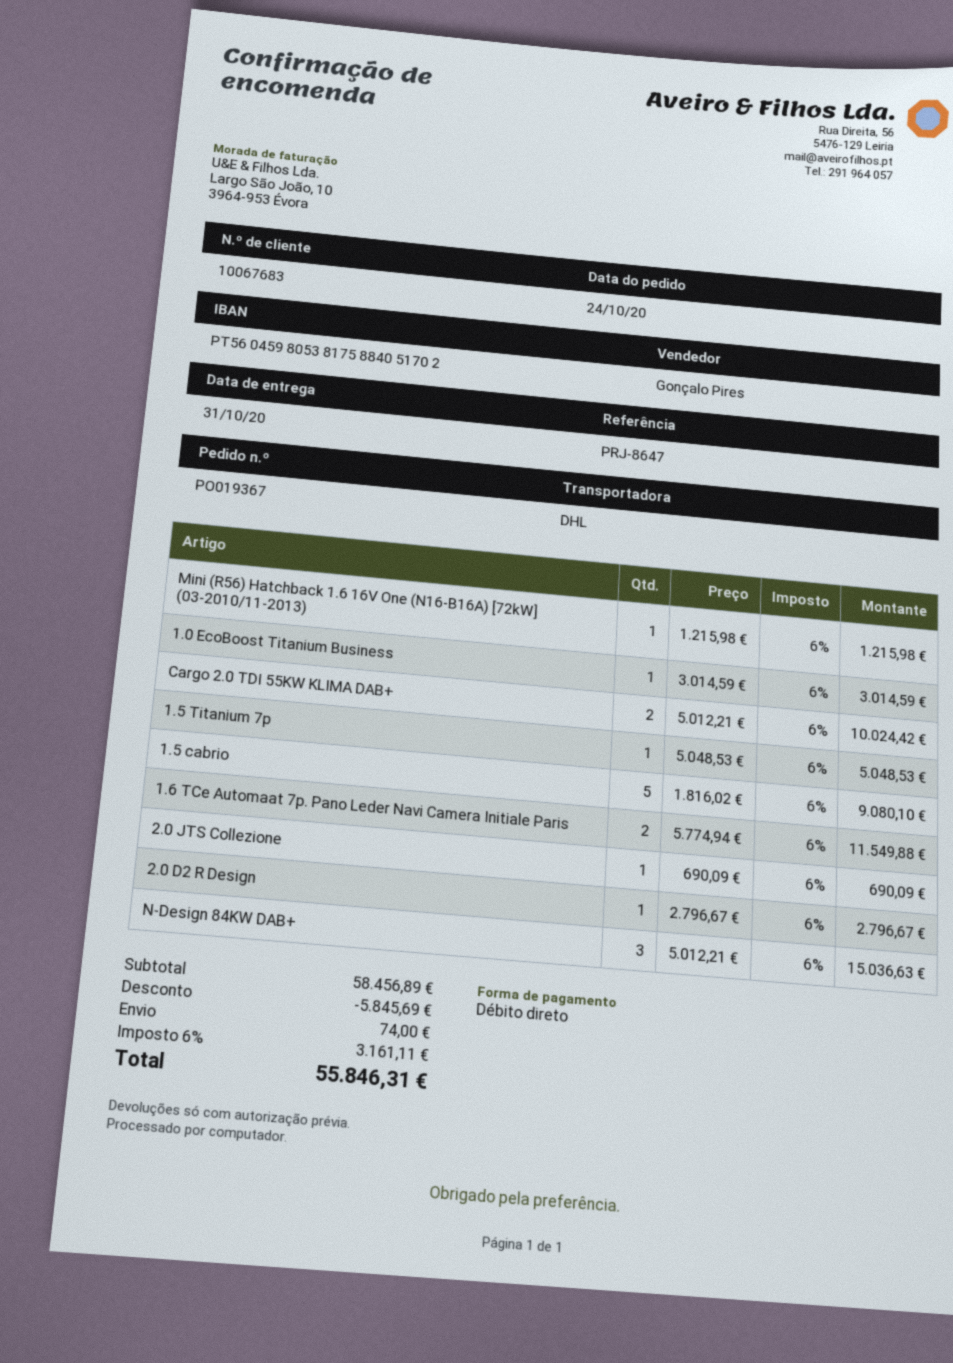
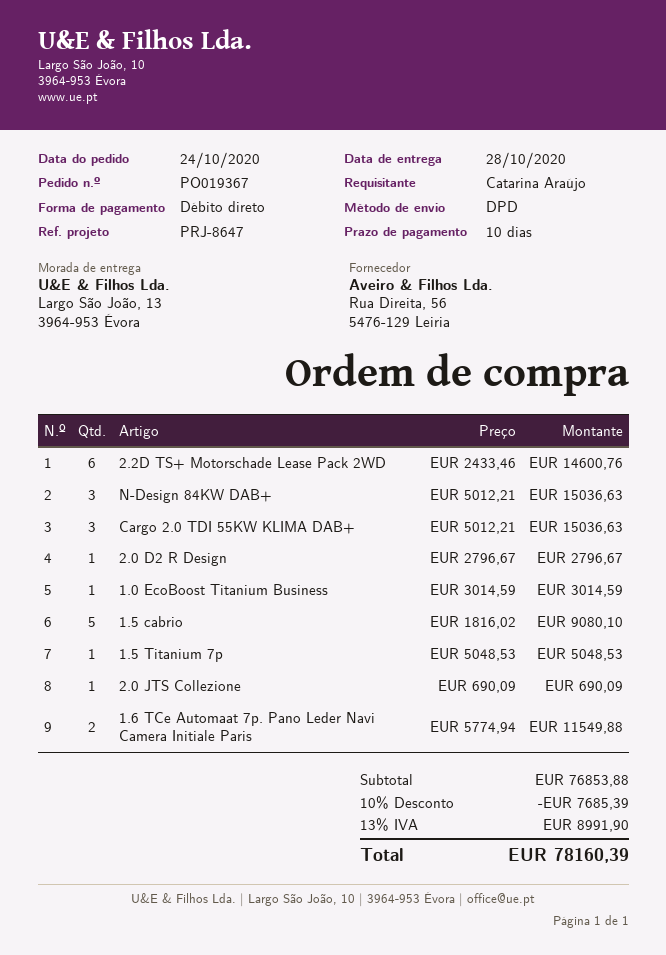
delivery date: 2020-10-31 -> 2020-10-28
shipping method: DHL -> DPD
Mini (R56) Hatchback 1.6 16V One (N16-B16A) [72kW] (03-2010/11-2013): 1 x 1215.98 = 1215.98 -> none
Cargo 2.0 TDI 55KW KLIMA DAB+: 2 x 5012.21 = 10024.42 -> 3 x 5012.21 = 15036.63
2.2D TS+ Motorschade Lease Pack 2WD: none -> 6 x 2433.46 = 14600.76
subtotal: 58456.89 -> 76853.88
discount: 5845.69 -> 7685.39
shipping: 74.00 -> none
tax: 6% = 3161.11 -> 13% = 8991.90
total: 55846.31 -> 78160.39

